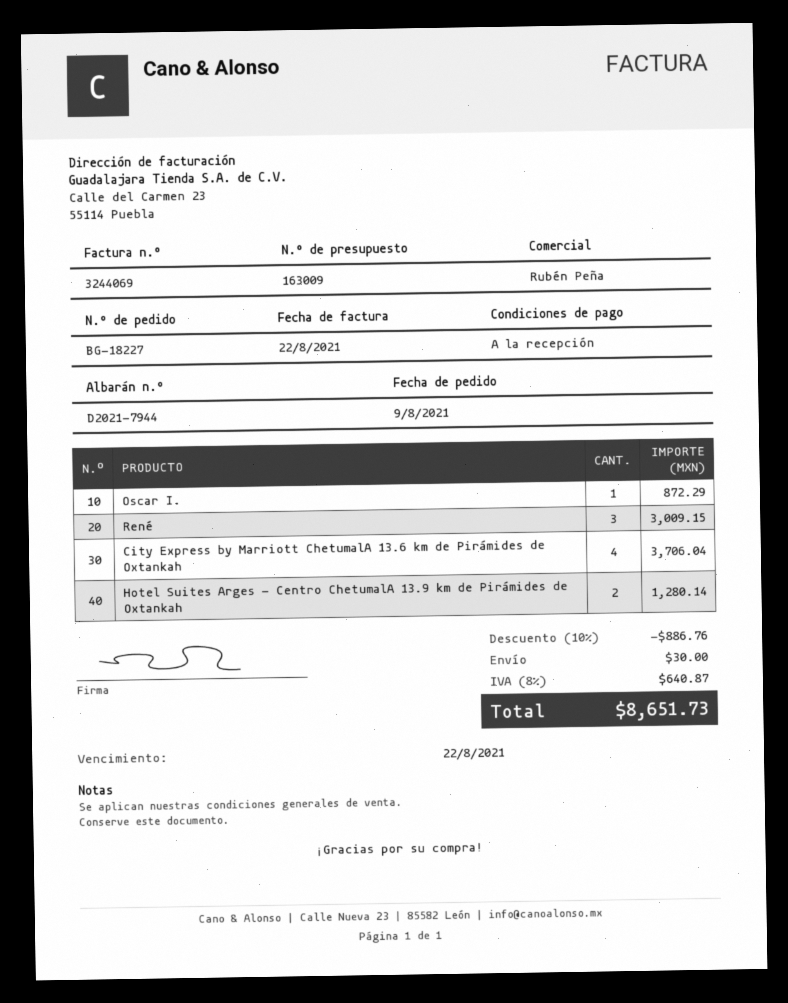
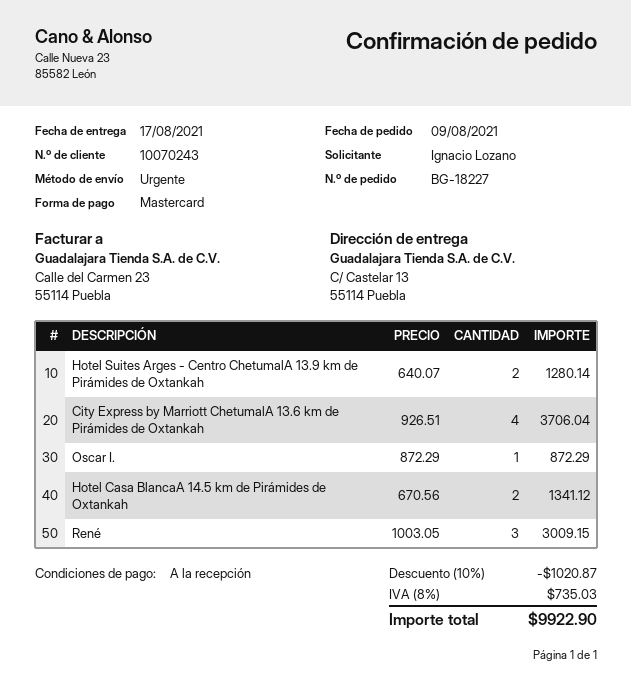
Hotel Casa BlancaA 14.5 km de Pirámides de Oxtankah: none -> 2 for 1341.12
discount: 10% = 886.76 -> 10% = 1020.87
shipping: 30.00 -> none
tax: 8% = 640.87 -> 8% = 735.03
total: 8651.73 -> 9922.90

